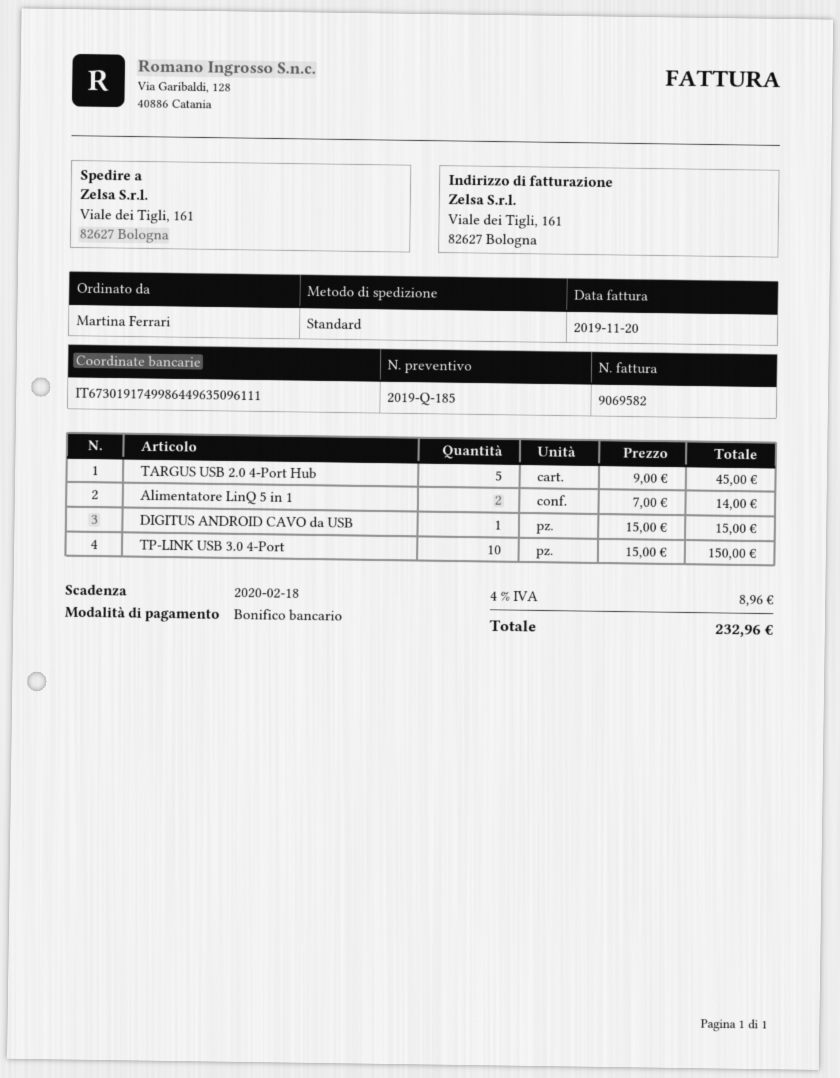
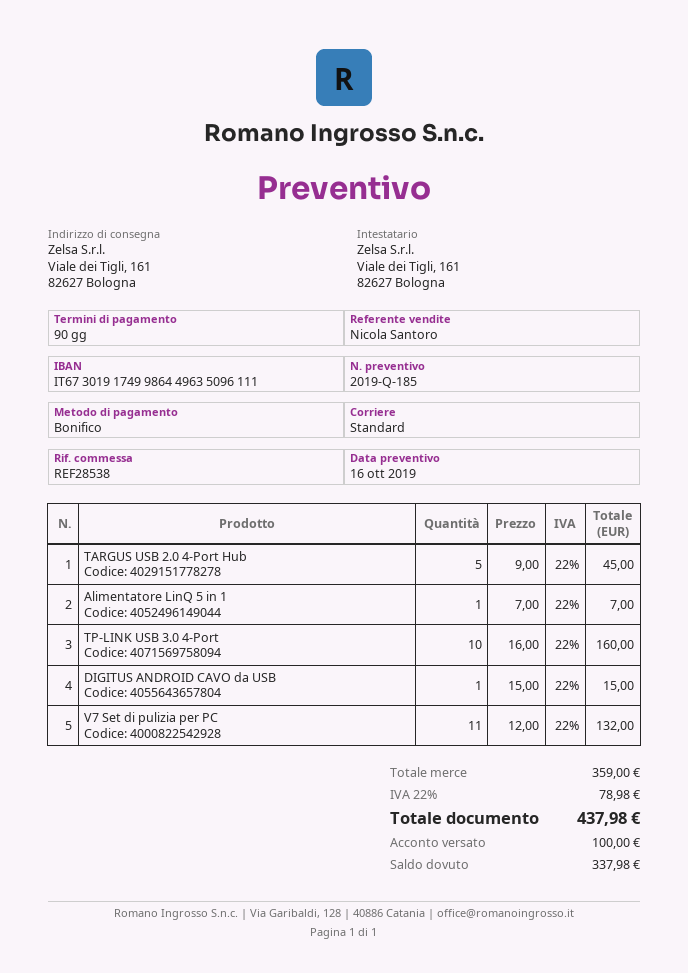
Alimentatore LinQ 5 in 1: 2 x 7.00 = 14.00 -> 1 x 7.00 = 7.00
TP-LINK USB 3.0 4-Port: 10 x 15.00 = 150.00 -> 10 x 16.00 = 160.00
V7 Set di pulizia per PC: none -> 11 x 12.00 = 132.00
tax: 4% = 8.96 -> 22% = 78.98
total: 232.96 -> 437.98

